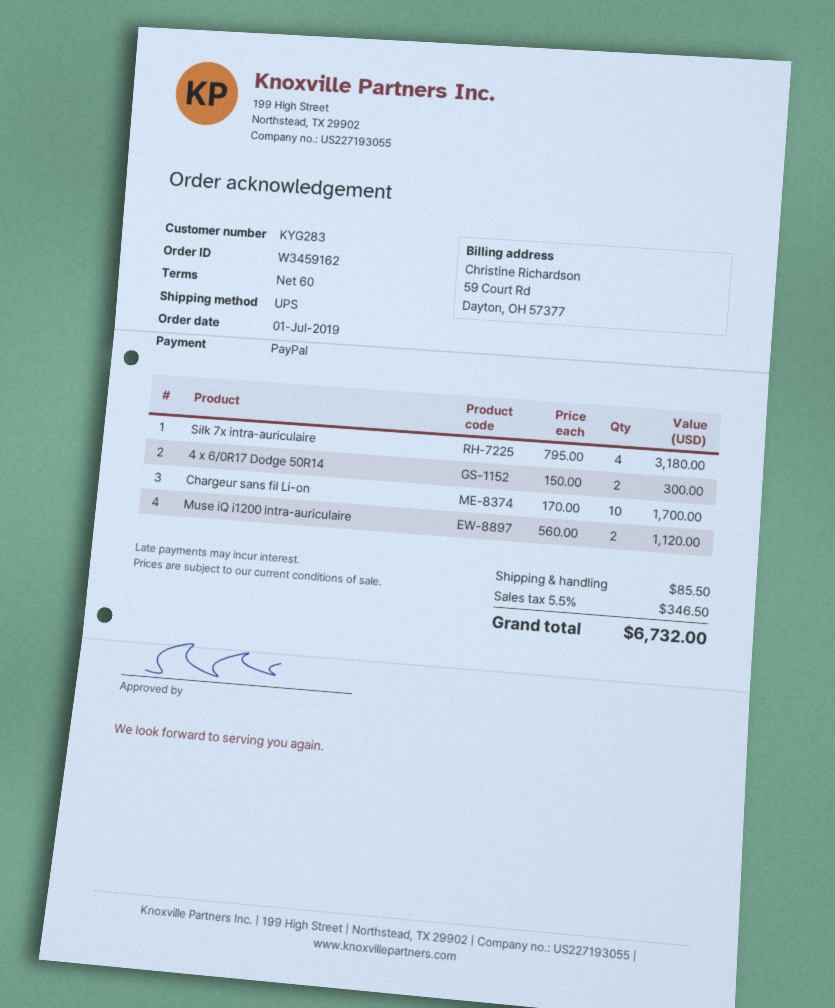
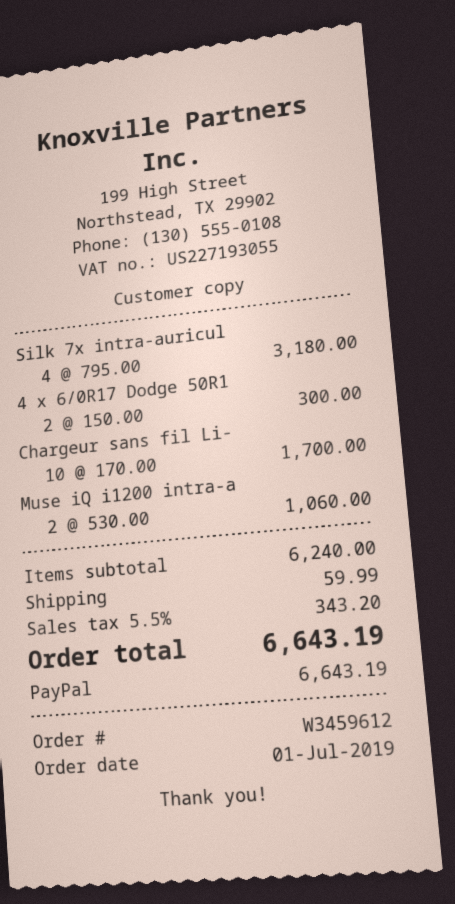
order number: W3459162 -> W3459612
Muse iQ i1200 intra-auriculaire: 2 x 560.00 = 1120.00 -> 2 x 530.00 = 1060.00
shipping: 85.50 -> 59.99
tax: 5.5% = 346.50 -> 5.5% = 343.20
total: 6732.00 -> 6643.19

